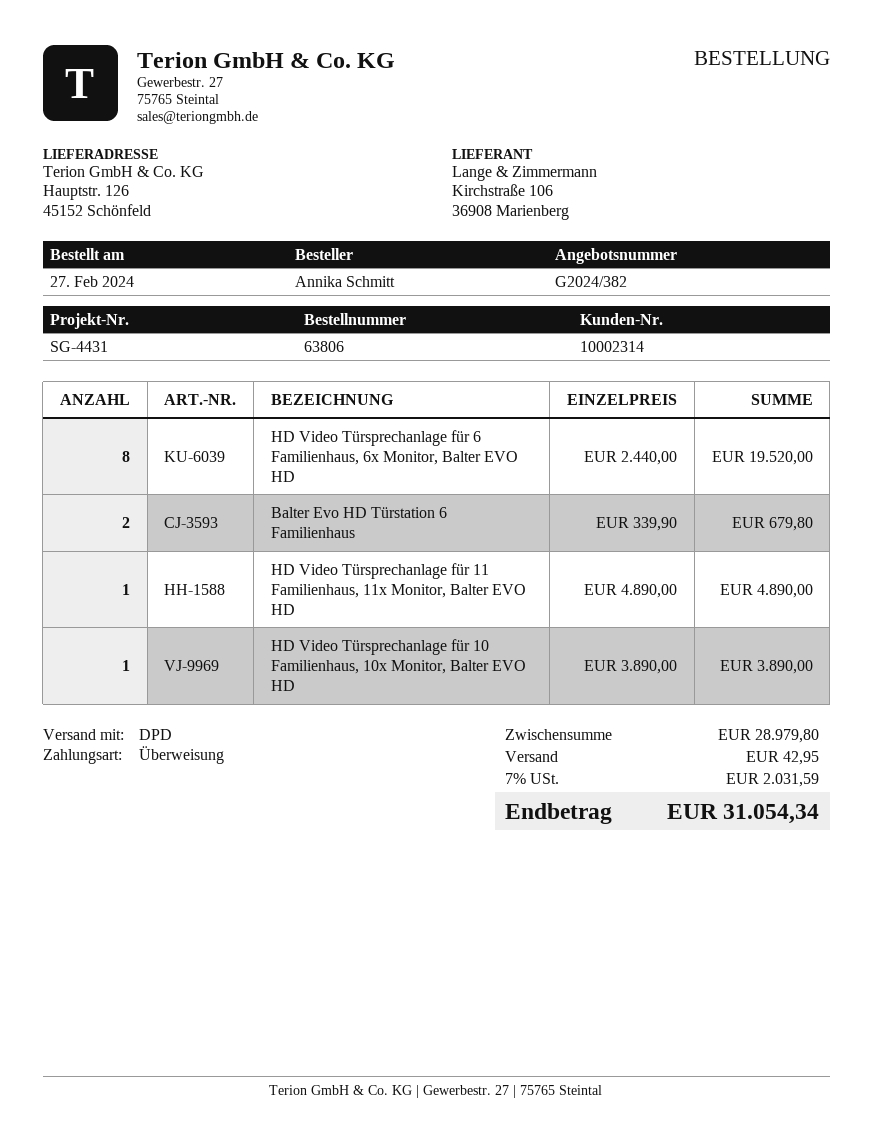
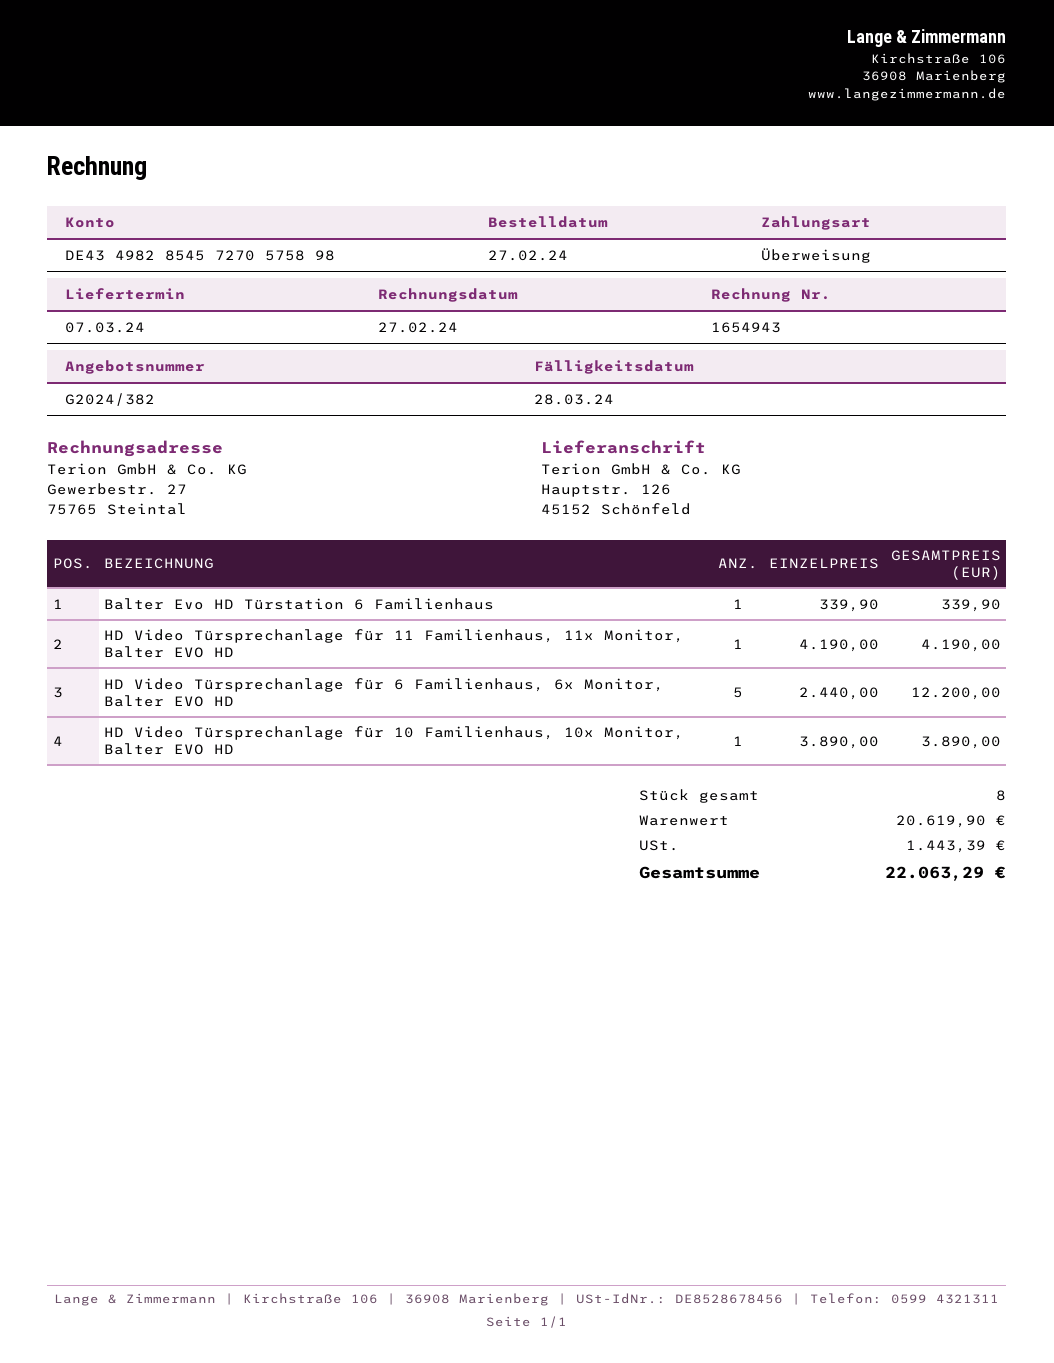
HD Video Türsprechanlage für 6 Familienhaus, 6x Monitor, Balter EVO HD: 8 x 2440.00 = 19520.00 -> 5 x 2440.00 = 12200.00
Balter Evo HD Türstation 6 Familienhaus: 2 x 339.90 = 679.80 -> 1 x 339.90 = 339.90
HD Video Türsprechanlage für 11 Familienhaus, 11x Monitor, Balter EVO HD: 1 x 4890.00 = 4890.00 -> 1 x 4190.00 = 4190.00
subtotal: 28979.80 -> 20619.90
shipping: 42.95 -> none
tax: 2031.59 -> 1443.39
total: 31054.34 -> 22063.29

